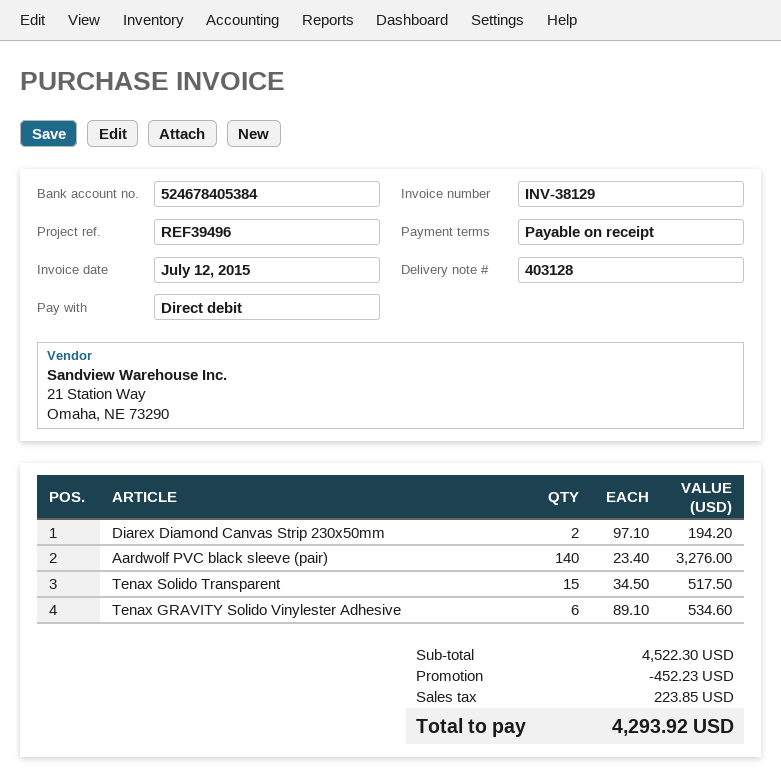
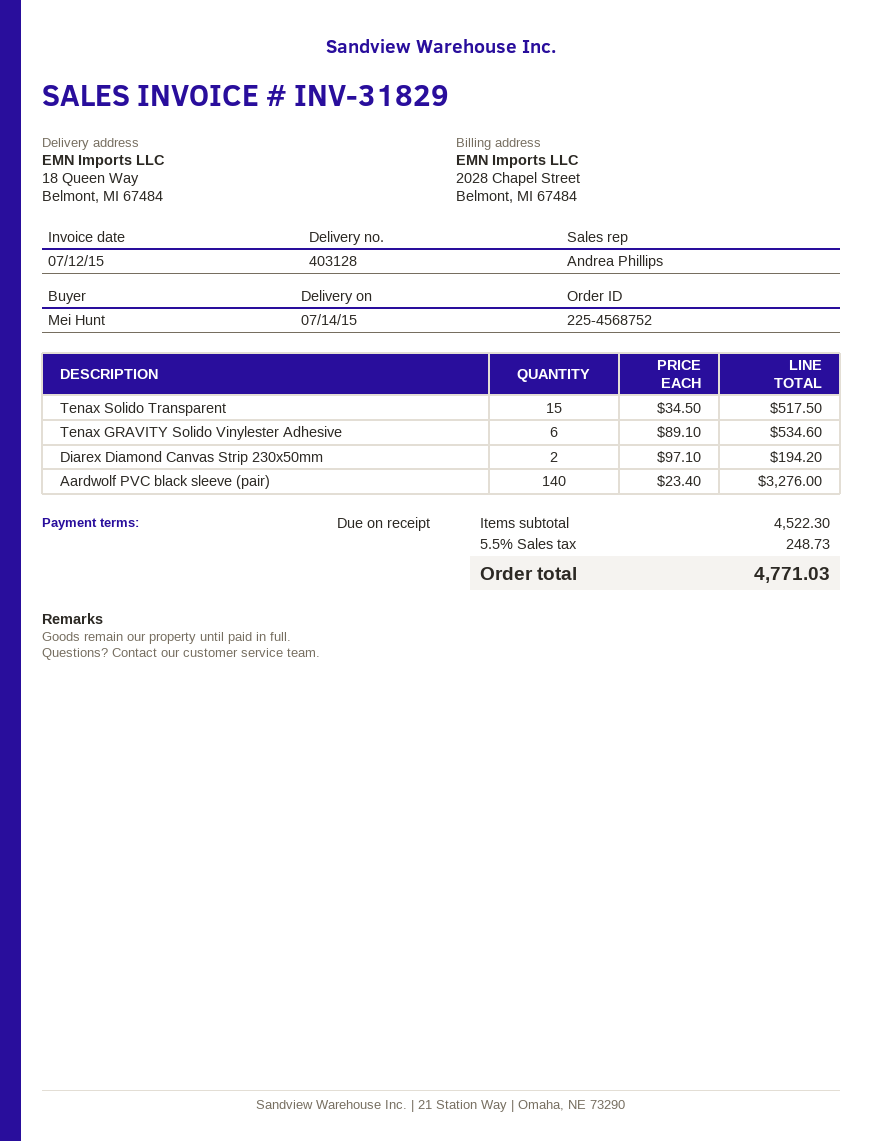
invoice number: INV-38129 -> INV-31829
discount: 452.23 -> none
tax: 223.85 -> 248.73
total: 4293.92 -> 4771.03

